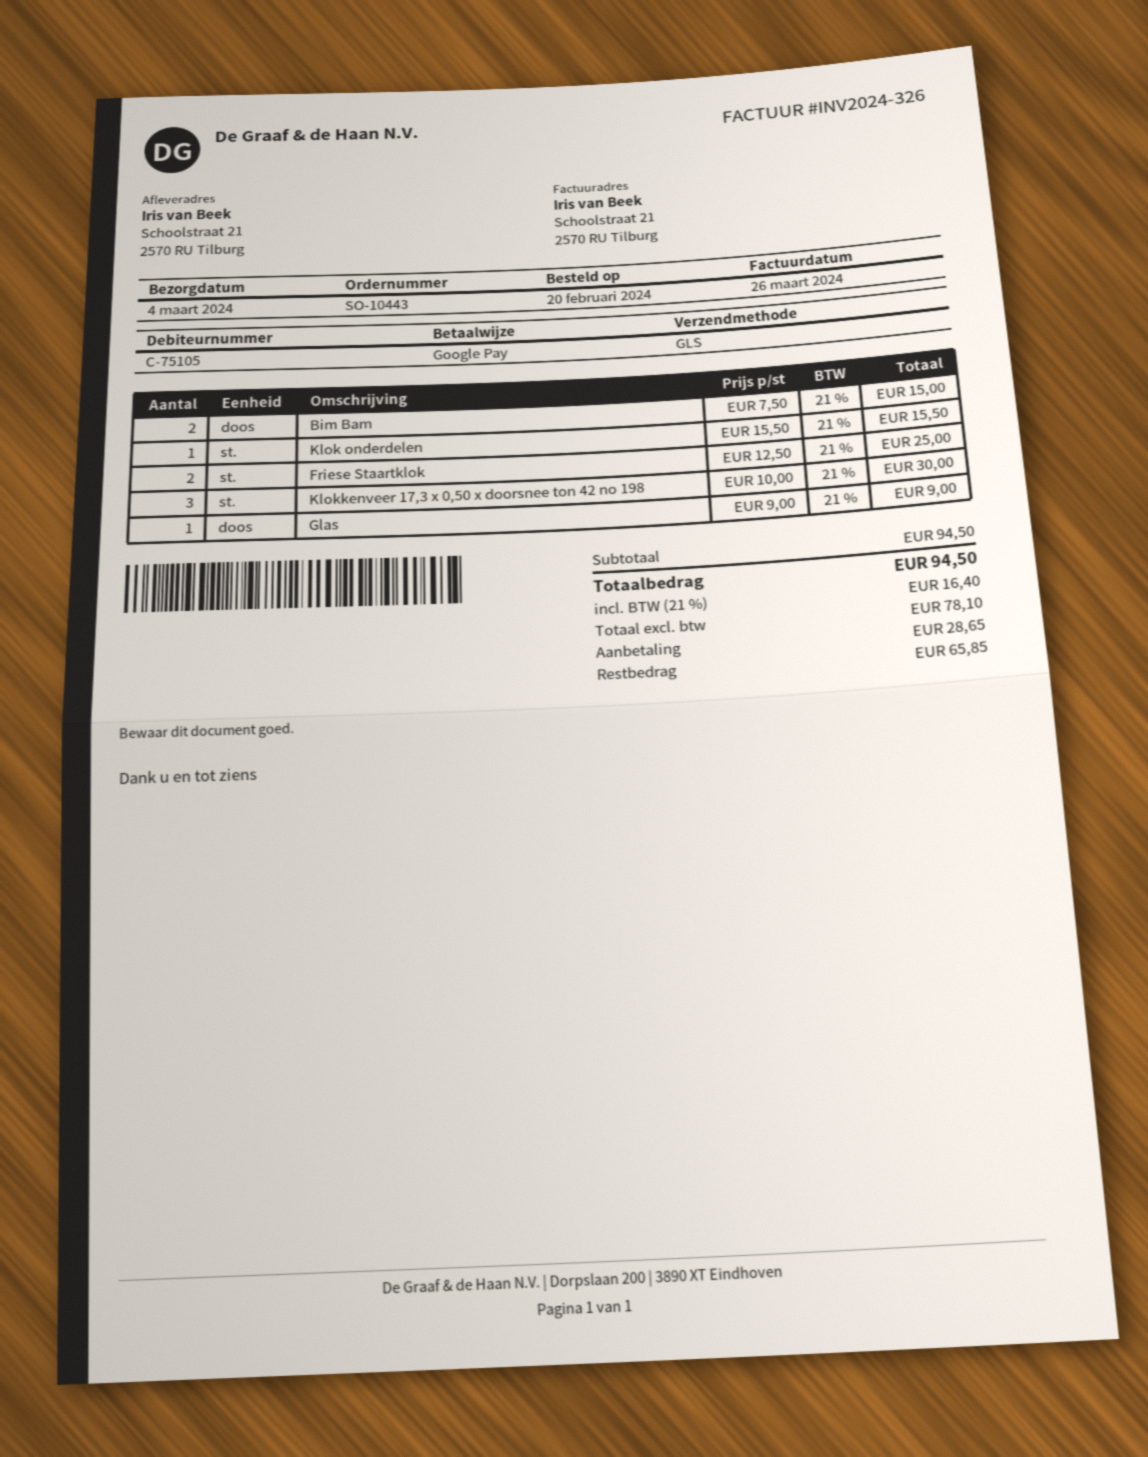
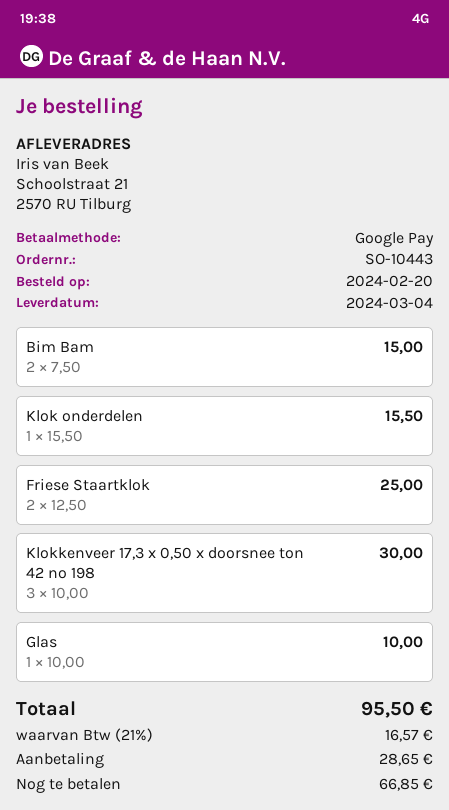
Glas: 1 x 9.00 = 9.00 -> 1 x 10.00 = 10.00
tax: 21% = 16.40 -> 21% = 16.57
total: 94.50 -> 95.50
balance: 65.85 -> 66.85

